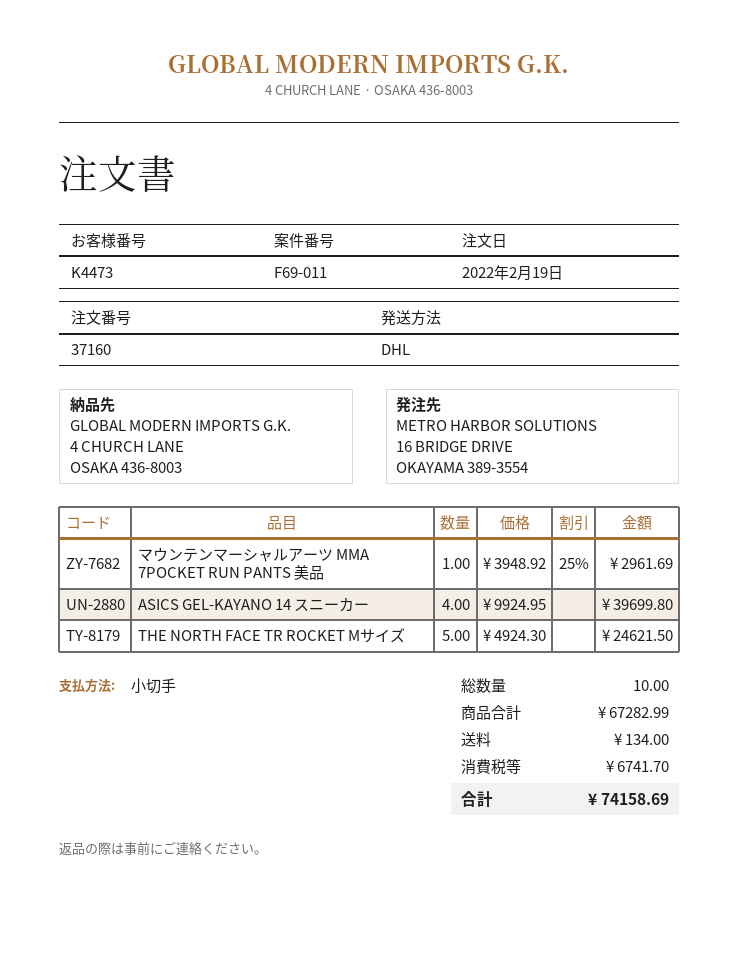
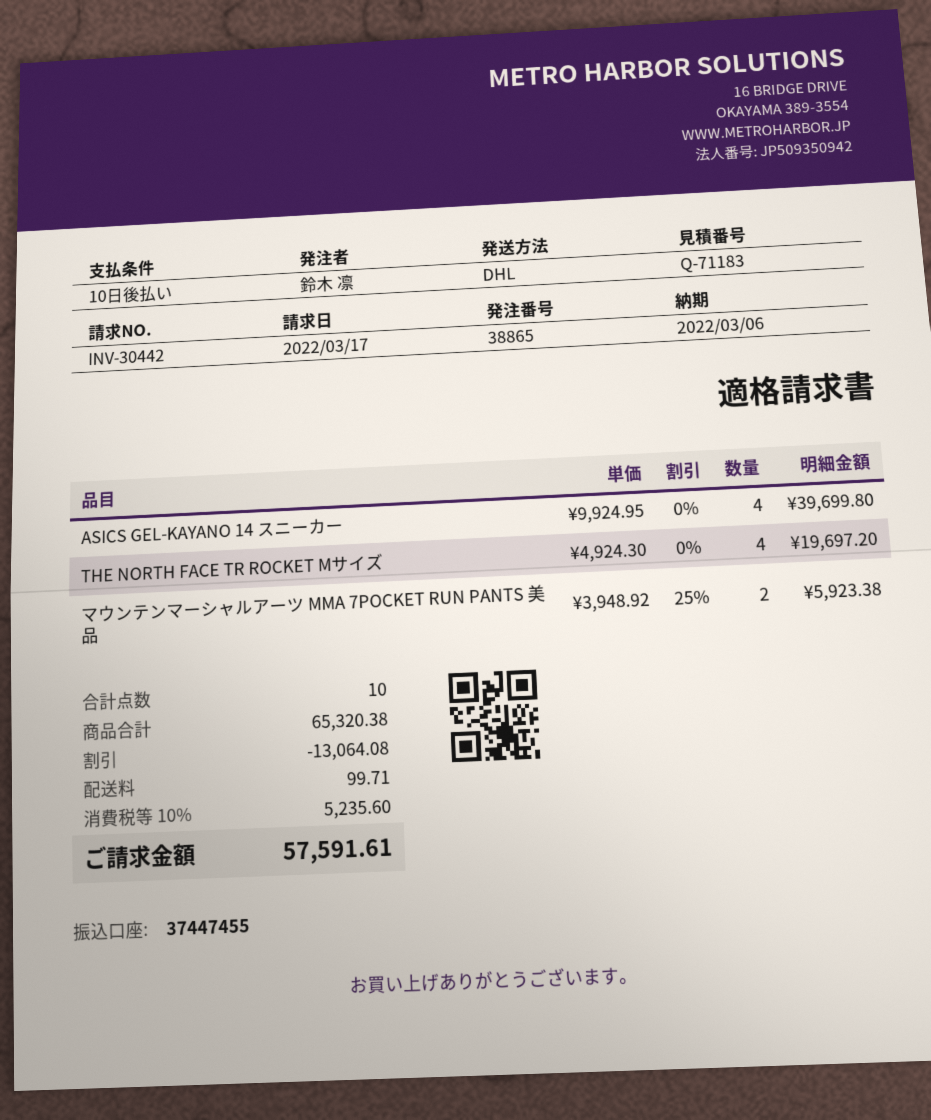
order number: 37160 -> 38865
マウンテンマーシャルアーツ MMA 7POCKET RUN PANTS 美品: 1 x 3948.92 - 25% = 2961.69 -> 2 x 3948.92 - 25% = 5923.38
THE NORTH FACE TR ROCKET Mサイズ: 5 x 4924.30 = 24621.50 -> 4 x 4924.30 = 19697.20
subtotal: 67282.99 -> 65320.38
discount: none -> 13064.08
shipping: 134.00 -> 99.71
tax: 6741.70 -> 5235.60
total: 74158.69 -> 57591.61

